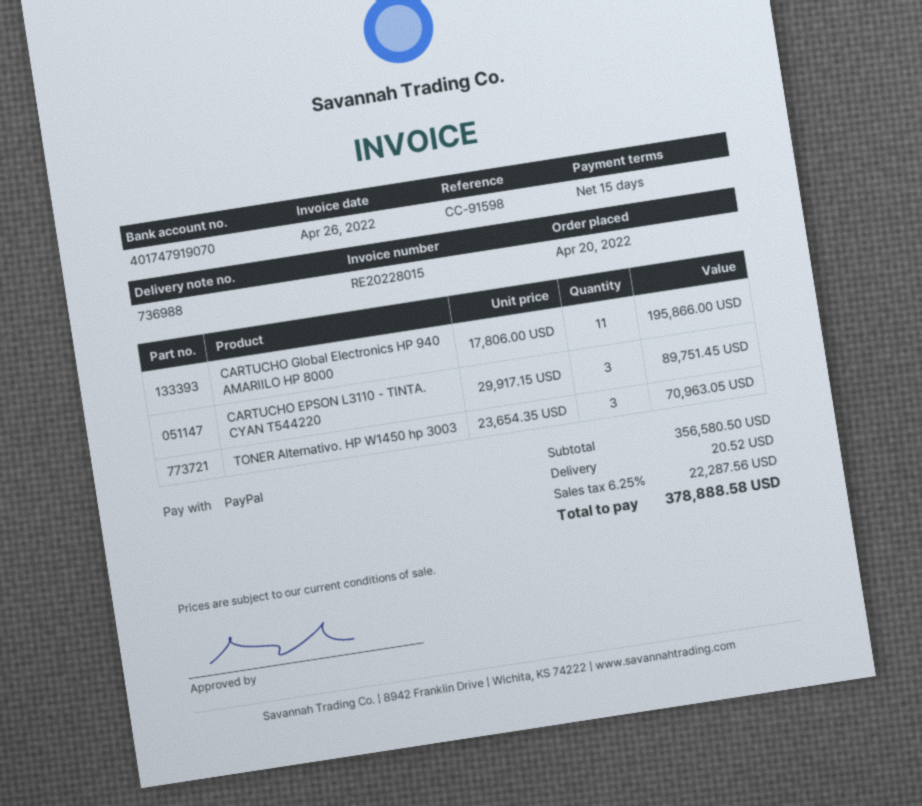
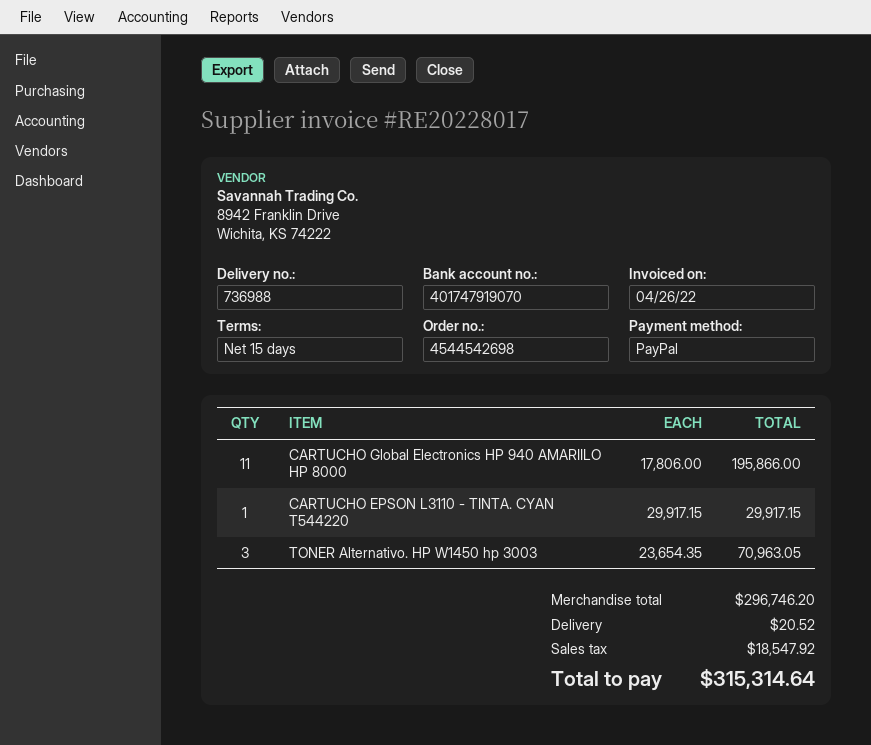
invoice number: RE20228015 -> RE20228017
CARTUCHO EPSON L3110 - TINTA. CYAN T544220: 3 x 29917.15 = 89751.45 -> 1 x 29917.15 = 29917.15
subtotal: 356580.50 -> 296746.20
tax: 22287.56 -> 18547.92
total: 378888.58 -> 315314.64

